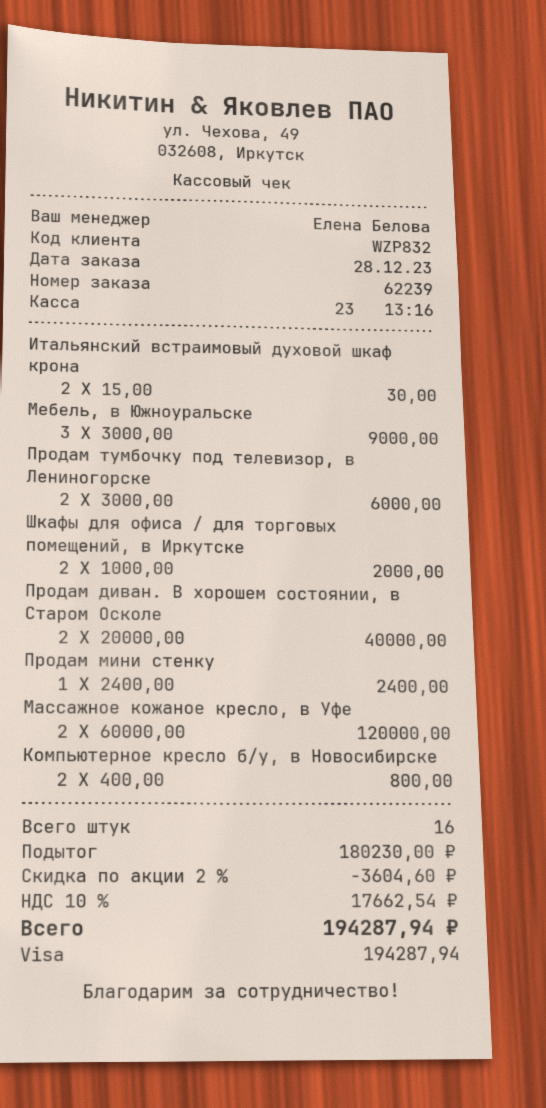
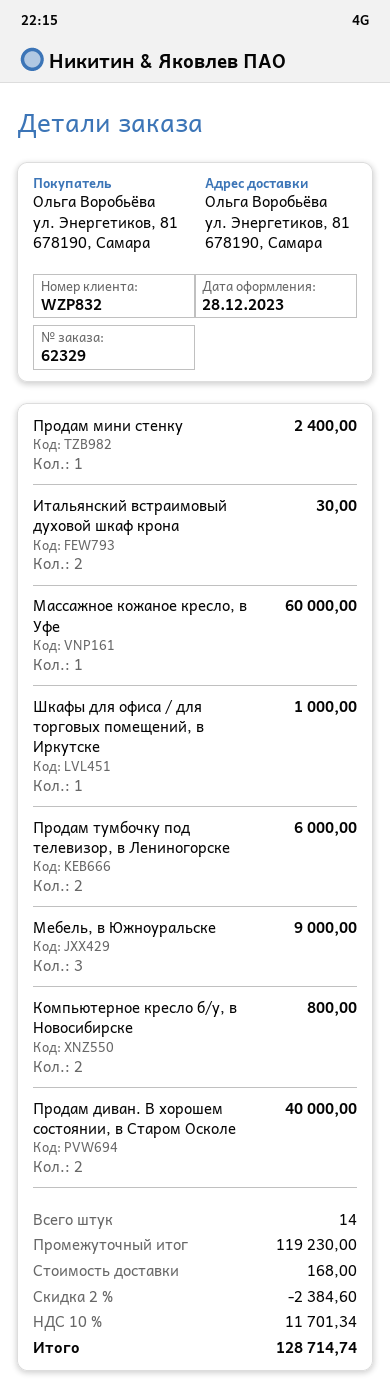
order number: 62239 -> 62329
Шкафы для офиса / для торговых помещений, в Иркутске: 2 for 2000.00 -> 1 for 1000.00
Массажное кожаное кресло, в Уфе: 2 for 120000.00 -> 1 for 60000.00
total quantity: 16 -> 14
subtotal: 180230.00 -> 119230.00
discount: 2% = 3604.60 -> 2% = 2384.60
shipping: none -> 168.00
tax: 10% = 17662.54 -> 10% = 11701.34
total: 194287.94 -> 128714.74

